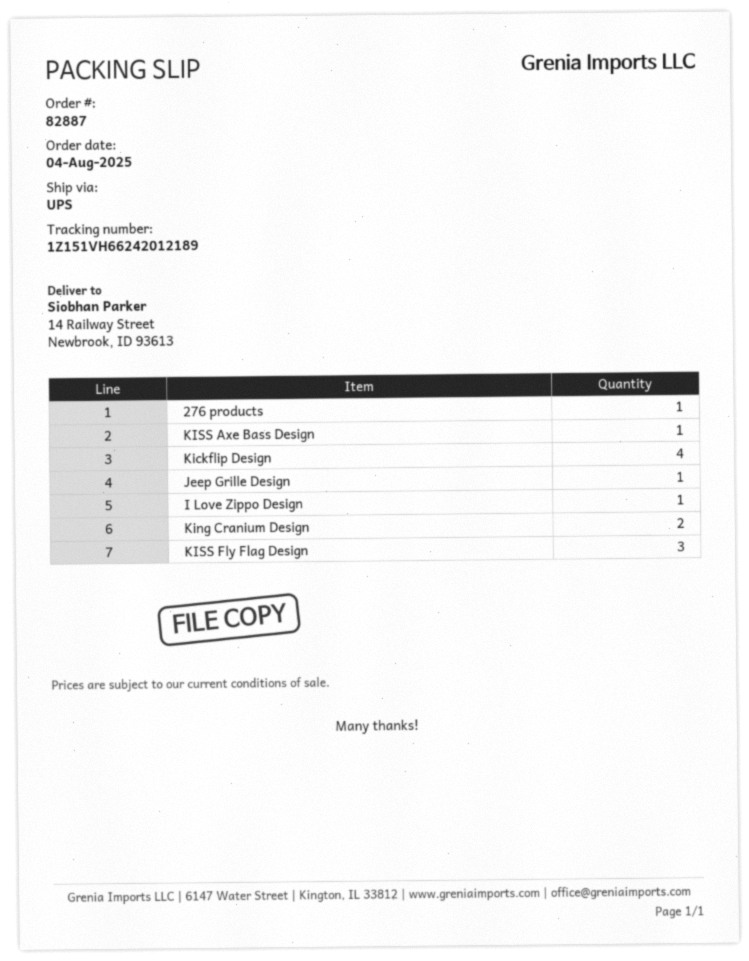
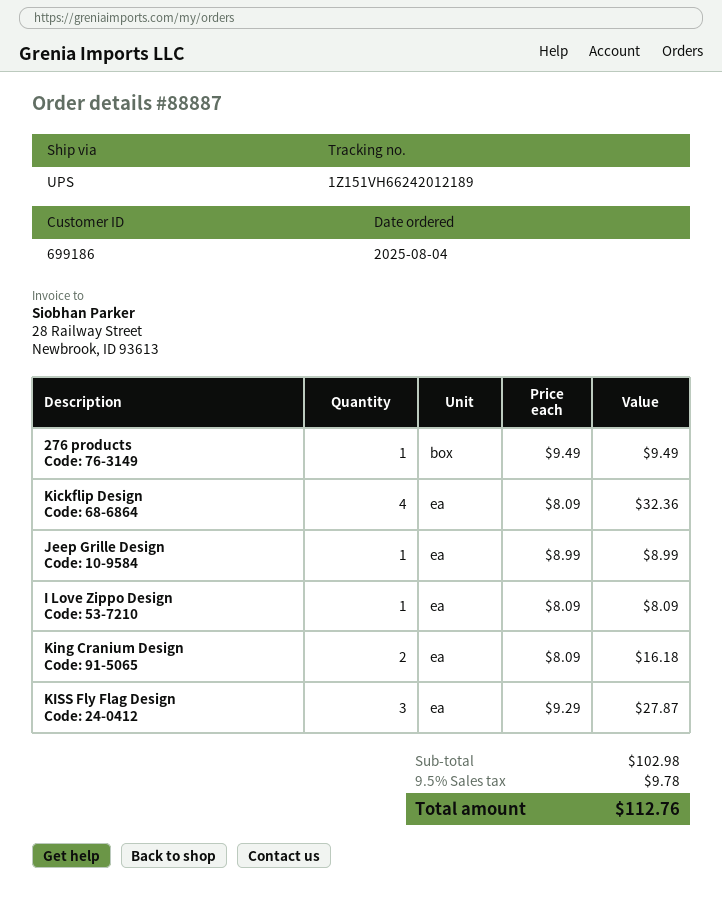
order number: 82887 -> 88887
KISS Axe Bass Design: 1 -> none

